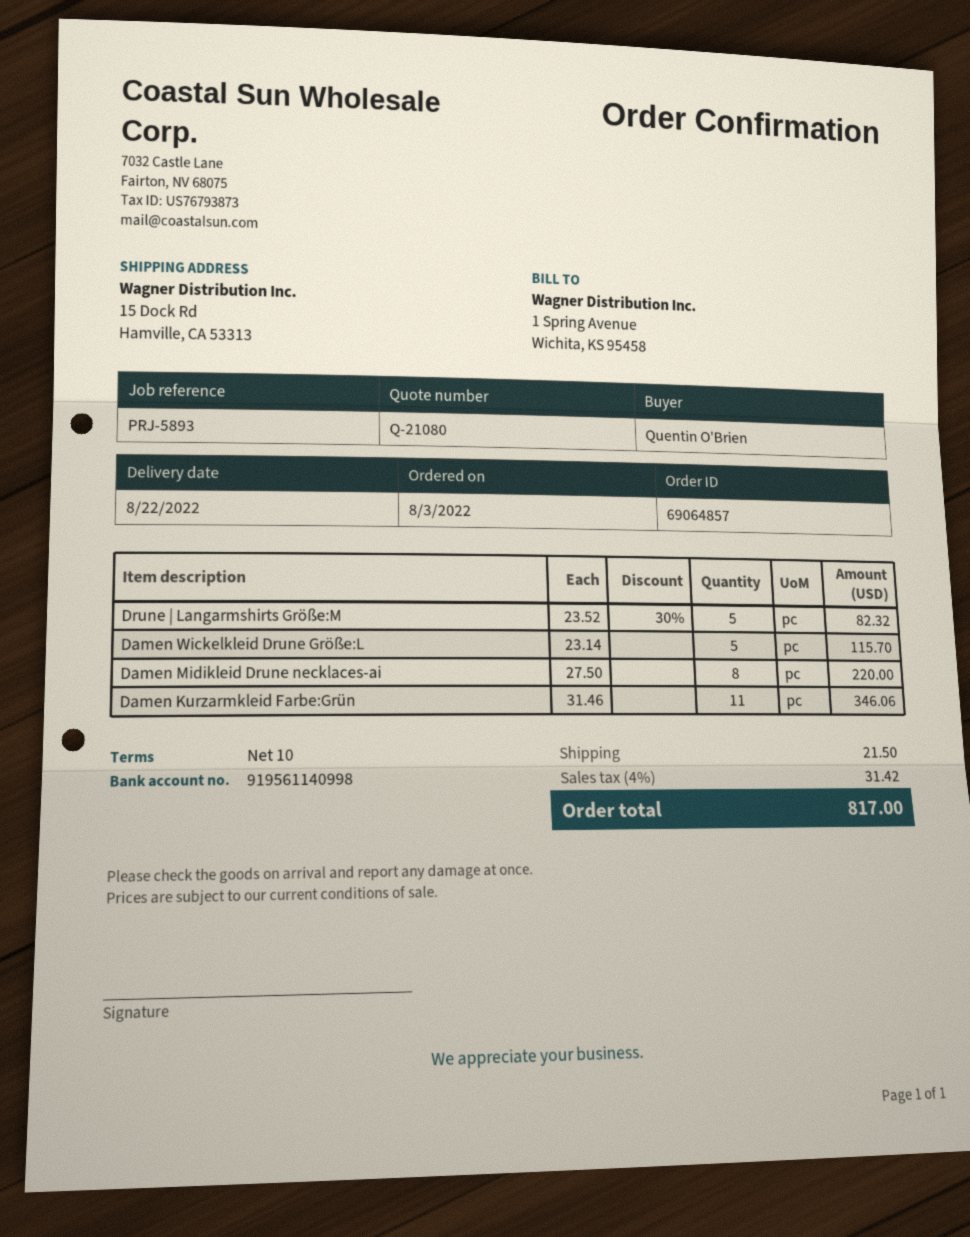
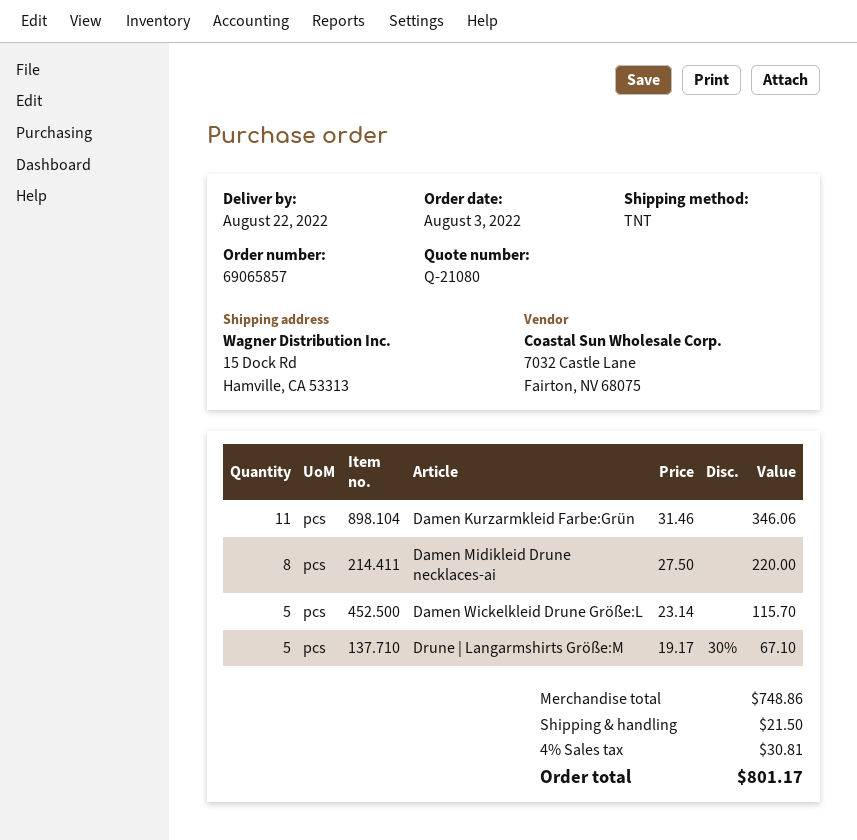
order number: 69064857 -> 69065857
Drune | Langarmshirts Größe:M: 5 x 23.52 - 30% = 82.32 -> 5 x 19.17 - 30% = 67.10
tax: 4% = 31.42 -> 4% = 30.81
total: 817.00 -> 801.17

